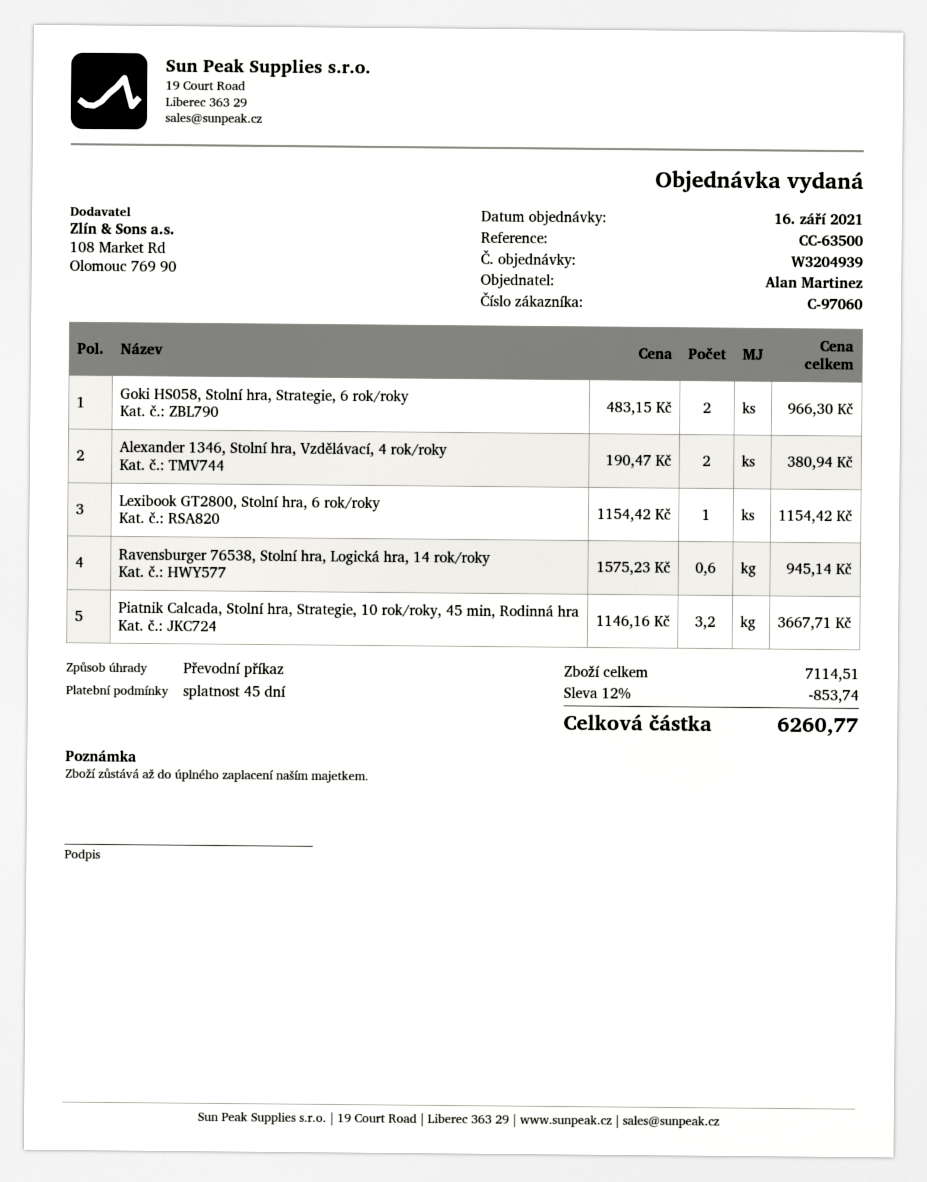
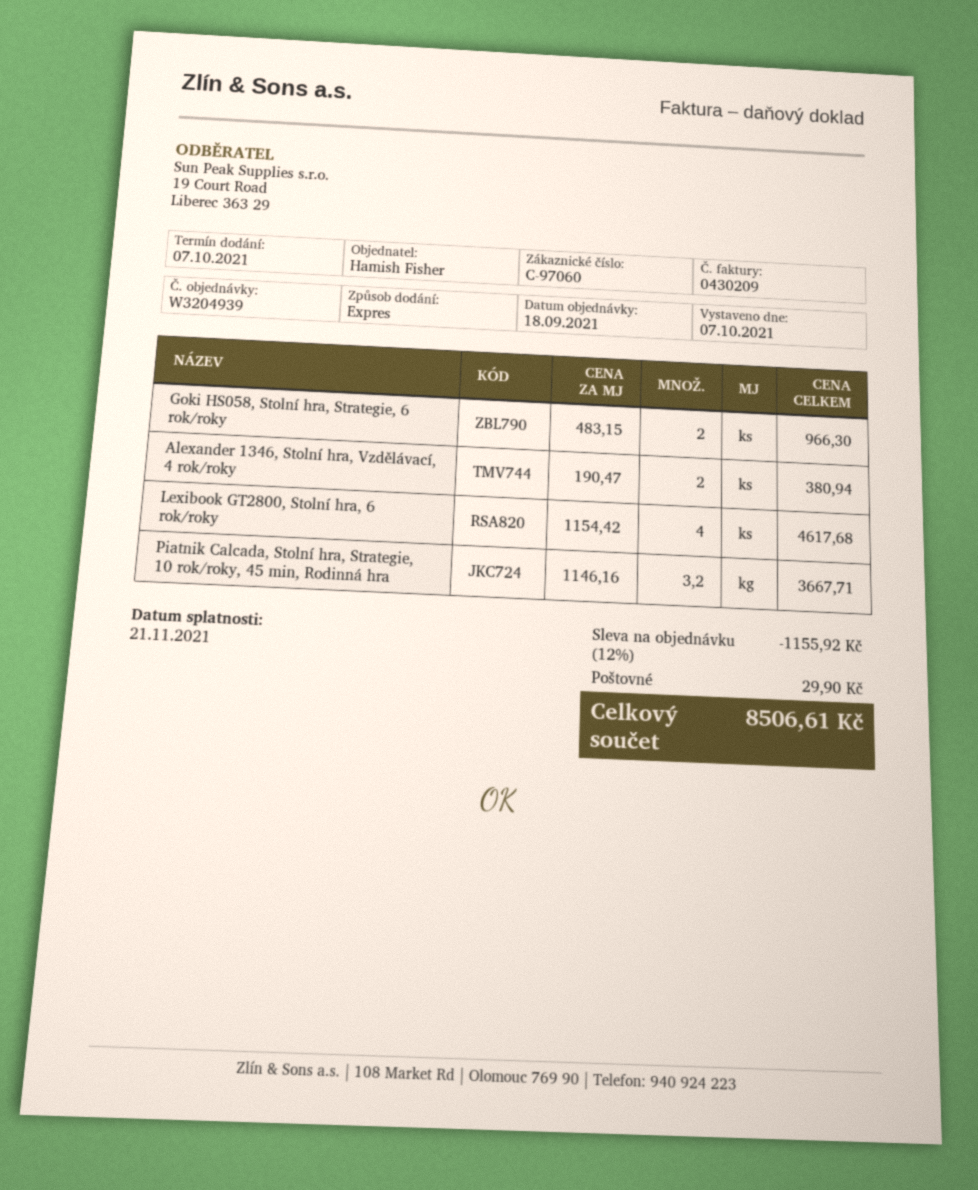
order date: 2021-09-16 -> 2021-09-18
ordered by: Alan Martinez -> Hamish Fisher
Lexibook GT2800, Stolní hra, 6 rok/roky: 1 x 1154.42 = 1154.42 -> 4 x 1154.42 = 4617.68
Ravensburger 76538, Stolní hra, Logická hra, 14 rok/roky: 0.6 x 1575.23 = 945.14 -> none
discount: 12% = 853.74 -> 12% = 1155.92
shipping: none -> 29.90
total: 6260.77 -> 8506.61

